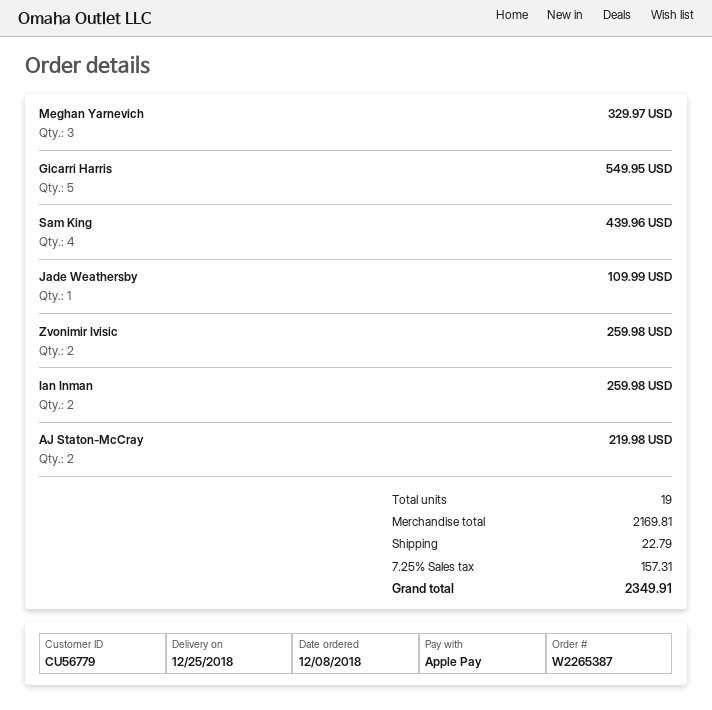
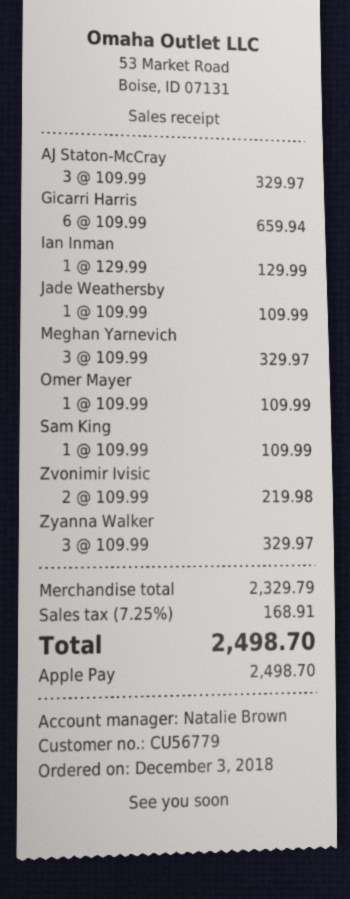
order date: 2018-12-08 -> 2018-12-03
Gicarri Harris: 5 for 549.95 -> 6 for 659.94
Sam King: 4 for 439.96 -> 1 for 109.99
Zvonimir Ivisic: 2 for 259.98 -> 2 for 219.98
Ian Inman: 2 for 259.98 -> 1 for 129.99
AJ Staton-McCray: 2 for 219.98 -> 3 for 329.97
Omer Mayer: none -> 1 for 109.99
Zyanna Walker: none -> 3 for 329.97
subtotal: 2169.81 -> 2329.79
shipping: 22.79 -> none
tax: 7.25% = 157.31 -> 7.25% = 168.91
total: 2349.91 -> 2498.70

